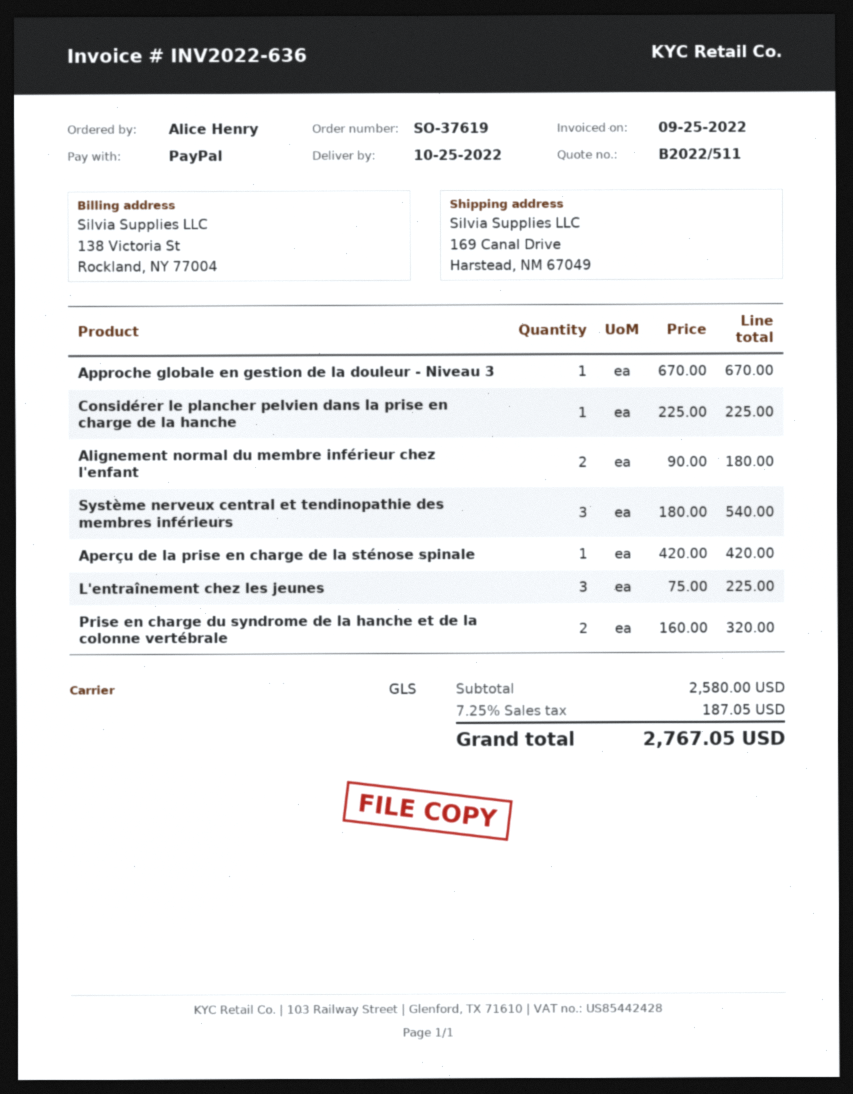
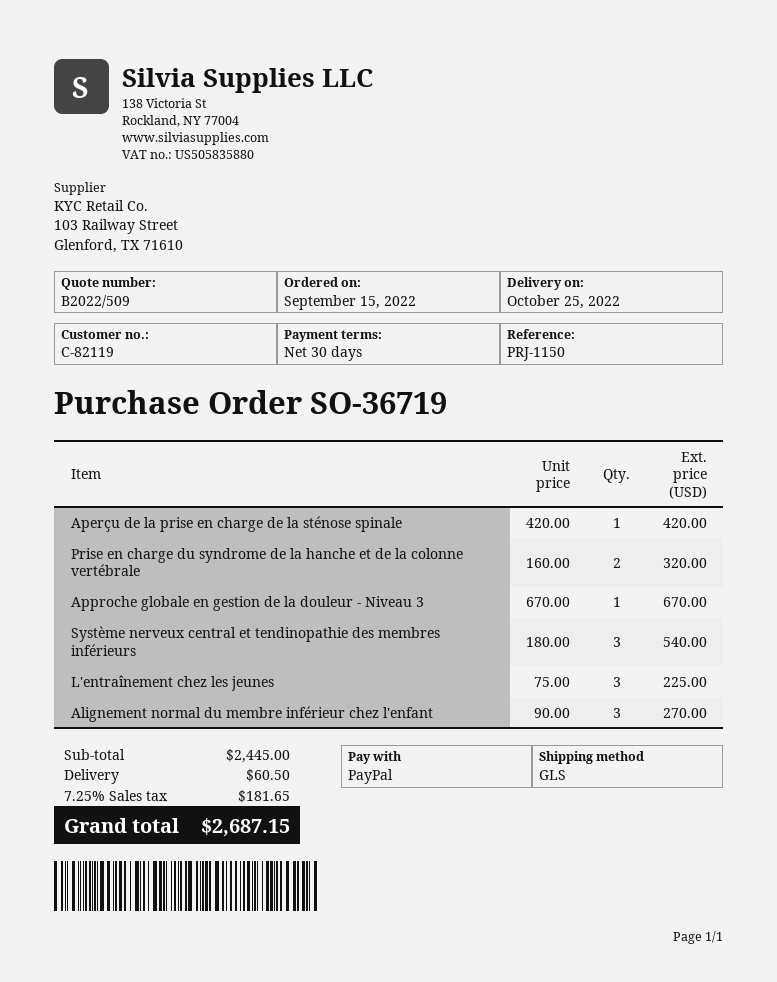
quote number: B2022/511 -> B2022/509
order number: SO-37619 -> SO-36719
Considérer le plancher pelvien dans la prise en charge de la hanche: 1 x 225.00 = 225.00 -> none
Alignement normal du membre inférieur chez l'enfant: 2 x 90.00 = 180.00 -> 3 x 90.00 = 270.00
subtotal: 2580.00 -> 2445.00
shipping: none -> 60.50
tax: 7.25% = 187.05 -> 7.25% = 181.65
total: 2767.05 -> 2687.15

